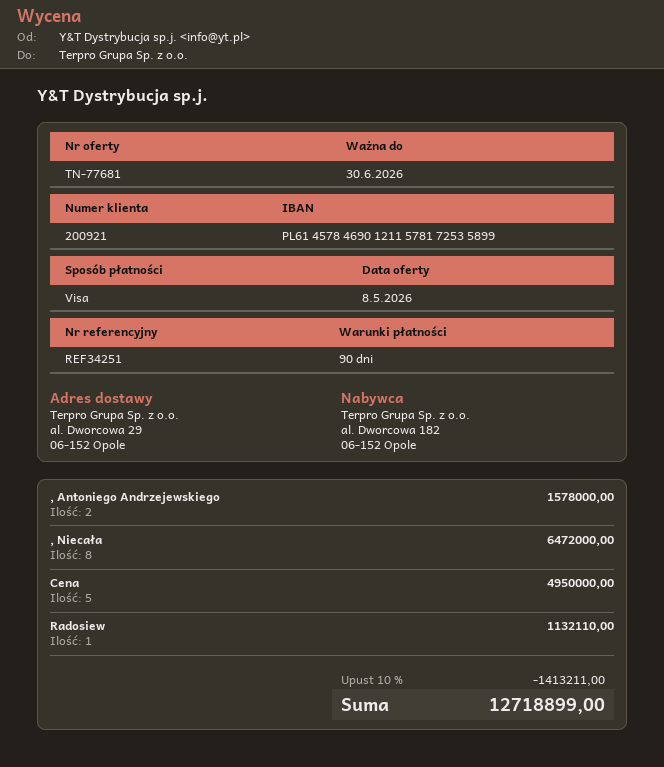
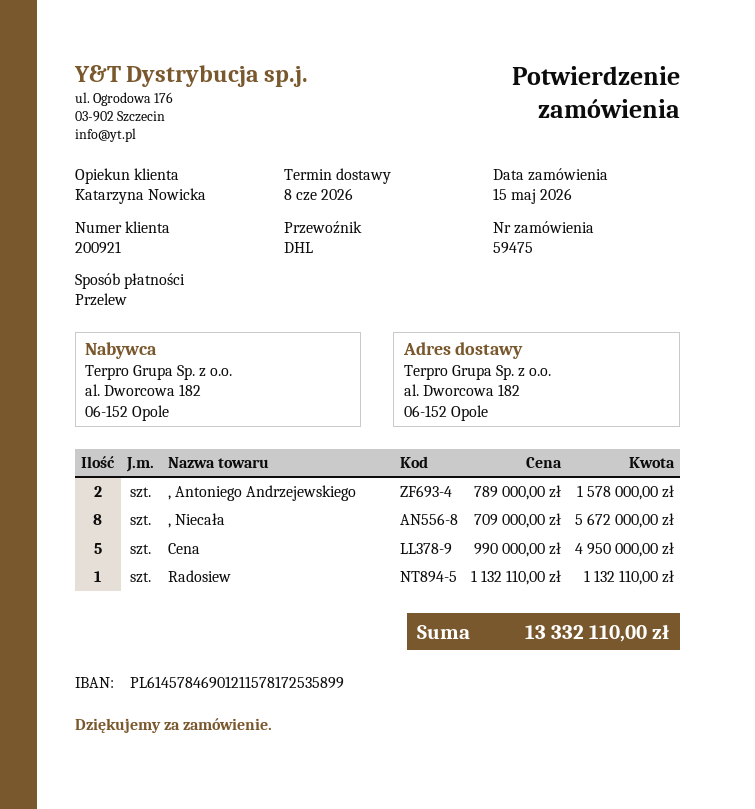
payment method: Visa -> bank transfer
ship to: al. Dworcowa 29, 06-152 Opole -> al. Dworcowa 182, 06-152 Opole
, Niecała: 8 for 6472000.00 -> 8 for 5672000.00
discount: 10% = 1413211.00 -> none
total: 12718899.00 -> 13332110.00

